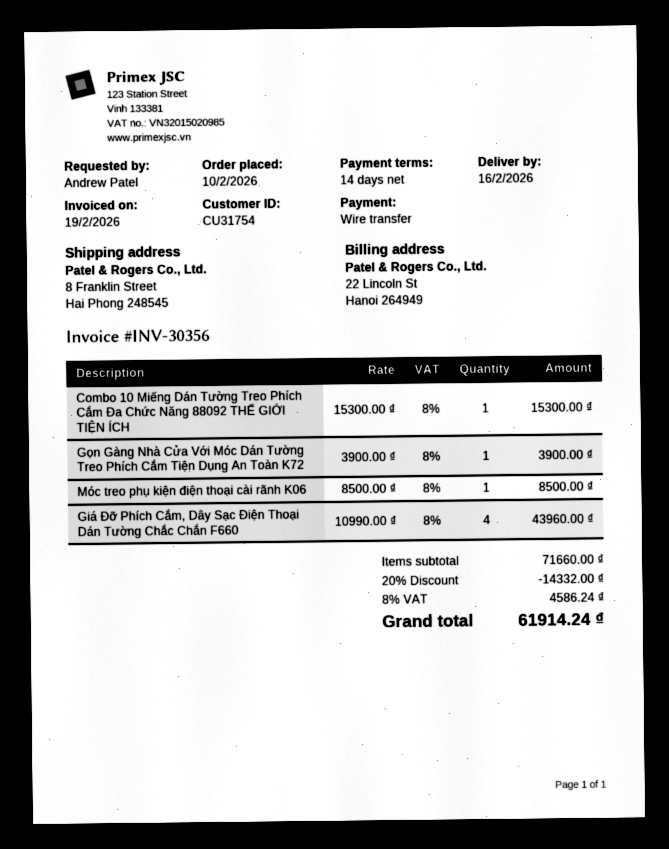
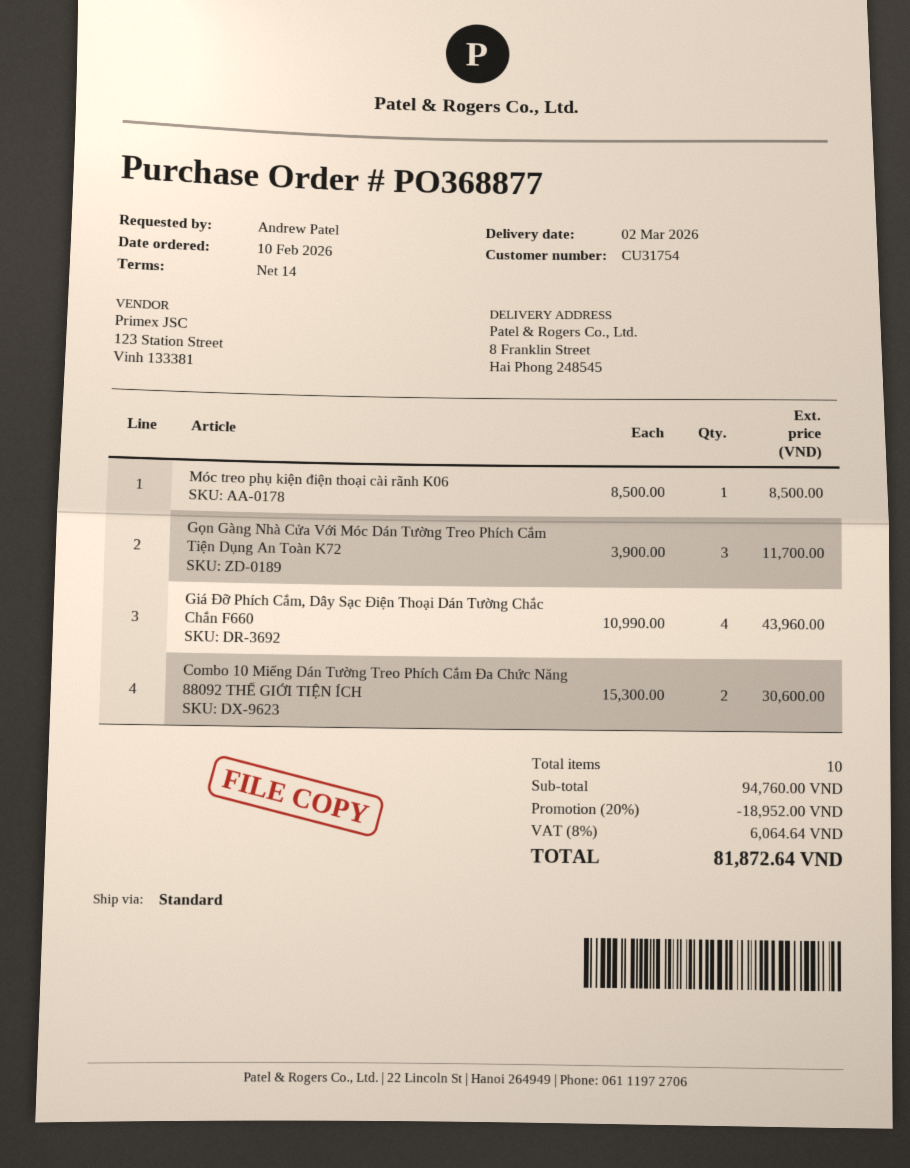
delivery date: 2026-02-16 -> 2026-03-02
Combo 10 Miếng Dán Tường Treo Phích Cắm Đa Chức Năng 88092 THẾ GIỚI TIỆN ÍCH: 1 x 15300.00 = 15300.00 -> 2 x 15300.00 = 30600.00
Gọn Gàng Nhà Cửa Với Móc Dán Tường Treo Phích Cắm Tiện Dụng An Toàn K72: 1 x 3900.00 = 3900.00 -> 3 x 3900.00 = 11700.00
subtotal: 71660.00 -> 94760.00
discount: 20% = 14332.00 -> 20% = 18952.00
tax: 8% = 4586.24 -> 8% = 6064.64
total: 61914.24 -> 81872.64

